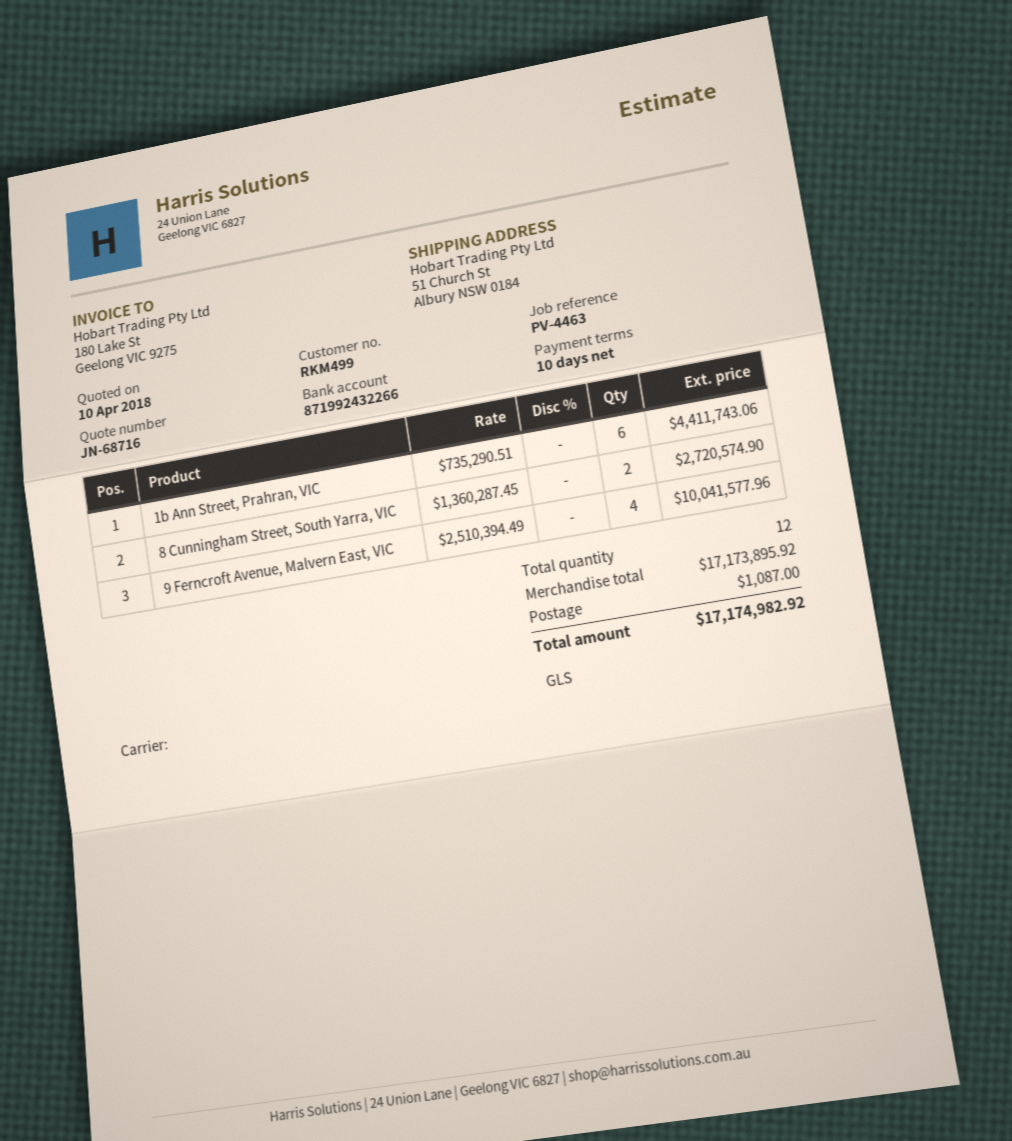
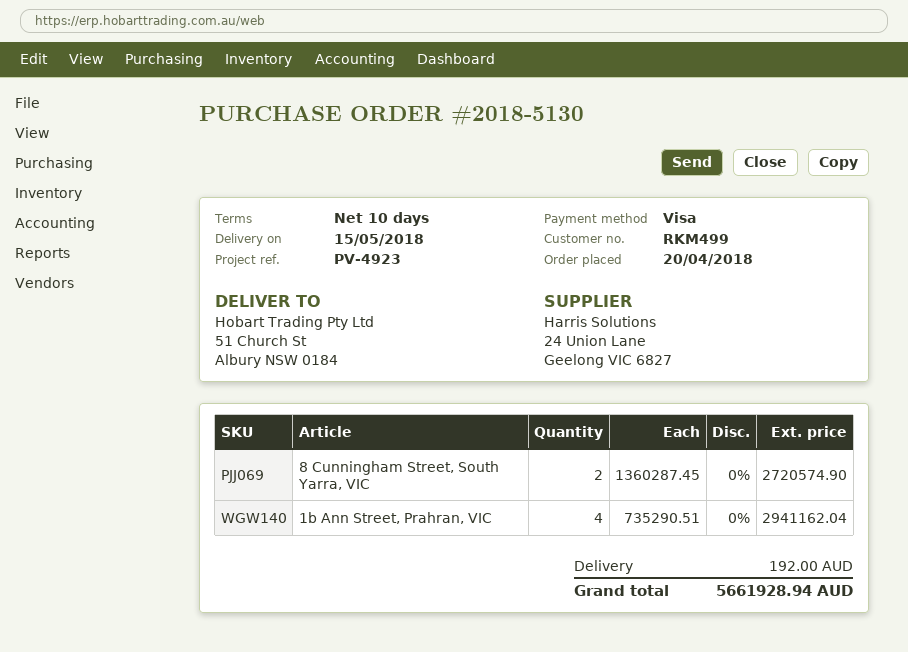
reference: PV-4463 -> PV-4923
1b Ann Street, Prahran, VIC: 6 x 735290.51 = 4411743.06 -> 4 x 735290.51 = 2941162.04
9 Ferncroft Avenue, Malvern East, VIC: 4 x 2510394.49 = 10041577.96 -> none
shipping: 1087.00 -> 192.00
total: 17174982.92 -> 5661928.94

